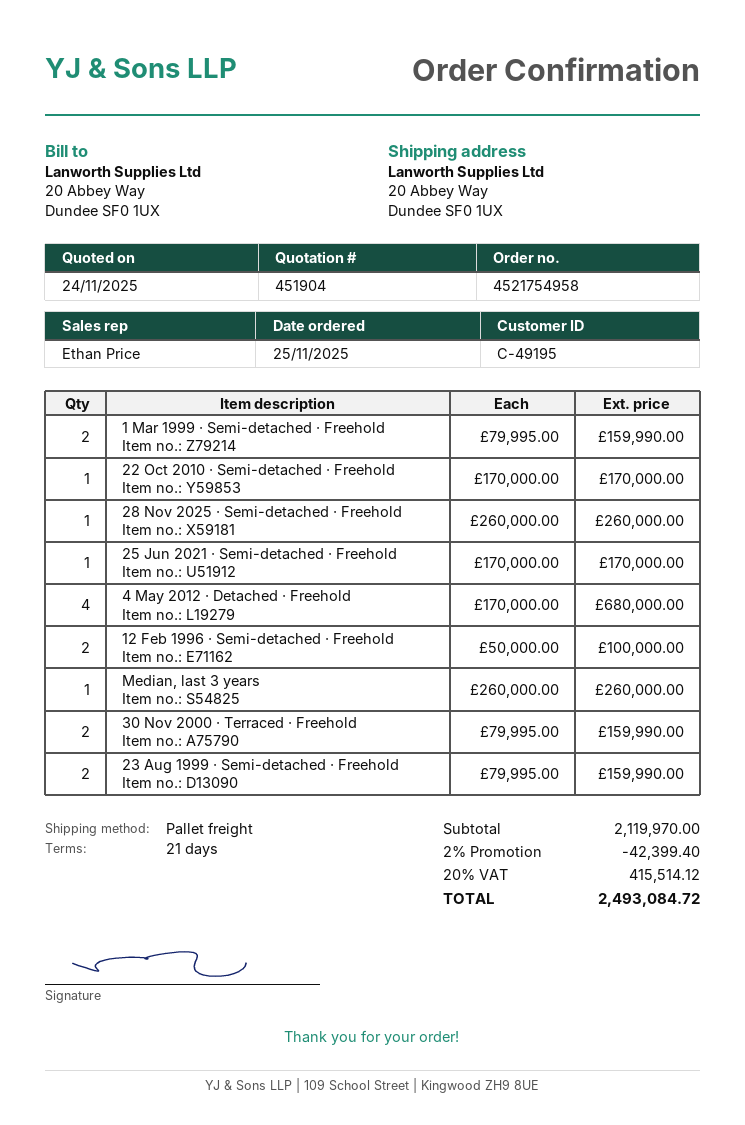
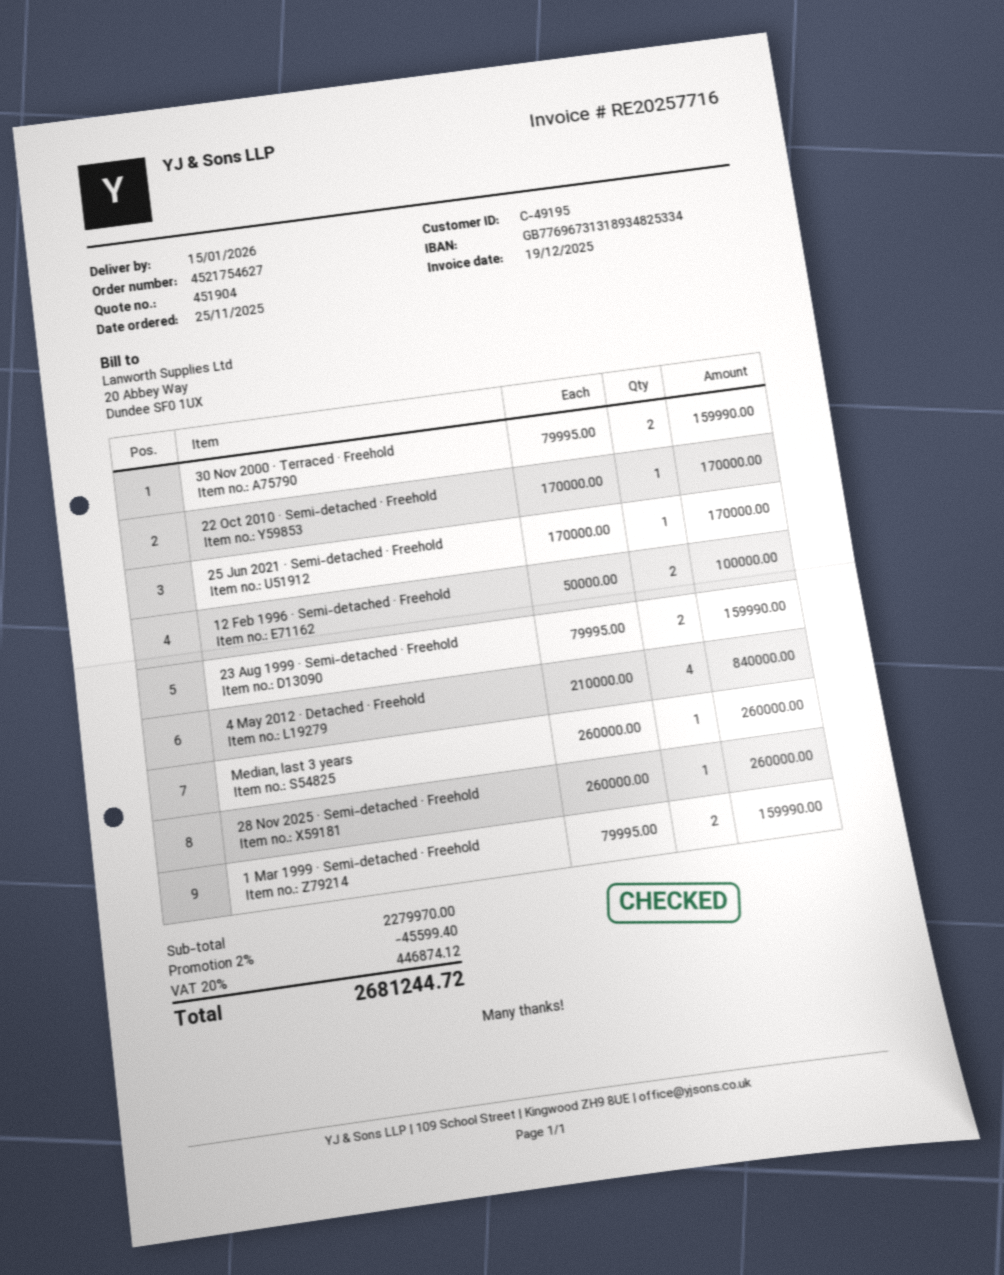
order number: 4521754958 -> 4521754627
4 May 2012 · Detached · Freehold: 4 x 170000.00 = 680000.00 -> 4 x 210000.00 = 840000.00
subtotal: 2119970.00 -> 2279970.00
discount: 2% = 42399.40 -> 2% = 45599.40
tax: 20% = 415514.12 -> 20% = 446874.12
total: 2493084.72 -> 2681244.72

